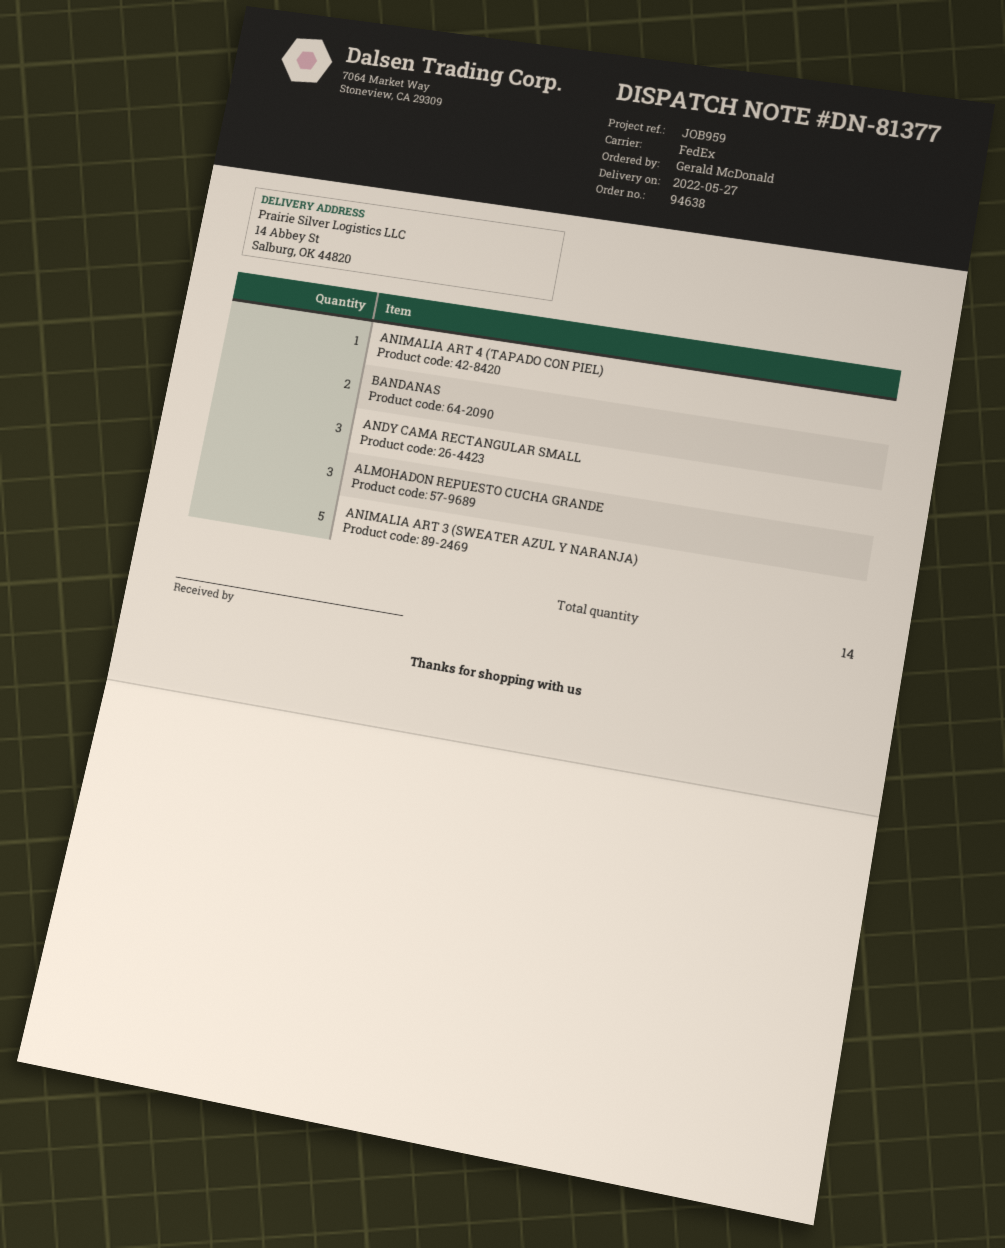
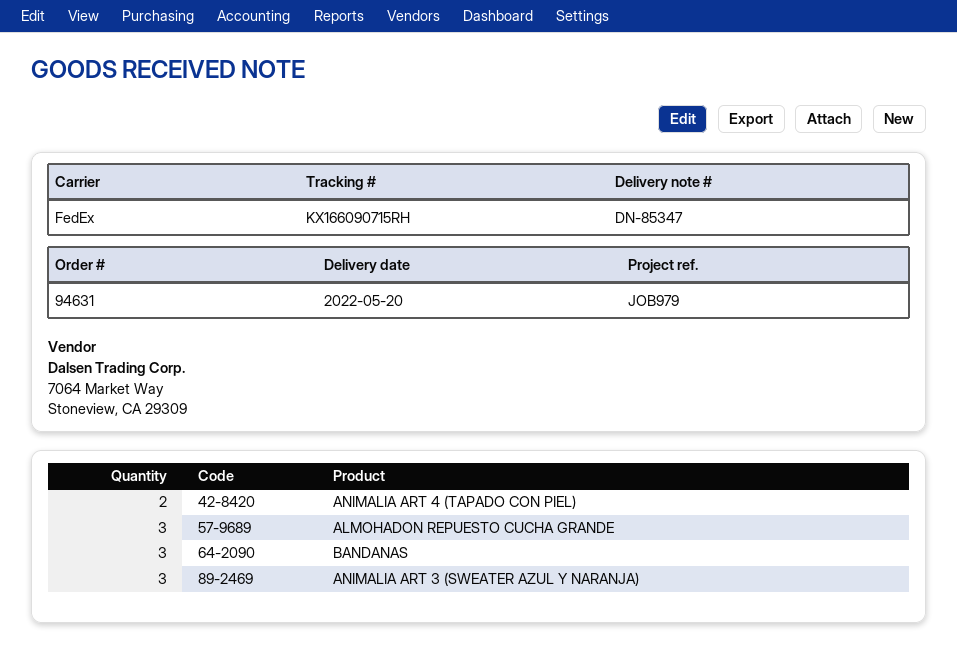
order number: 94638 -> 94631
delivery note number: DN-81377 -> DN-85347
delivery date: 2022-05-27 -> 2022-05-20
reference: JOB959 -> JOB979
ANIMALIA ART 4 (TAPADO CON PIEL): 1 -> 2
BANDANAS: 2 -> 3
ANDY CAMA RECTANGULAR SMALL: 3 -> none
ANIMALIA ART 3 (SWEATER AZUL Y NARANJA): 5 -> 3

